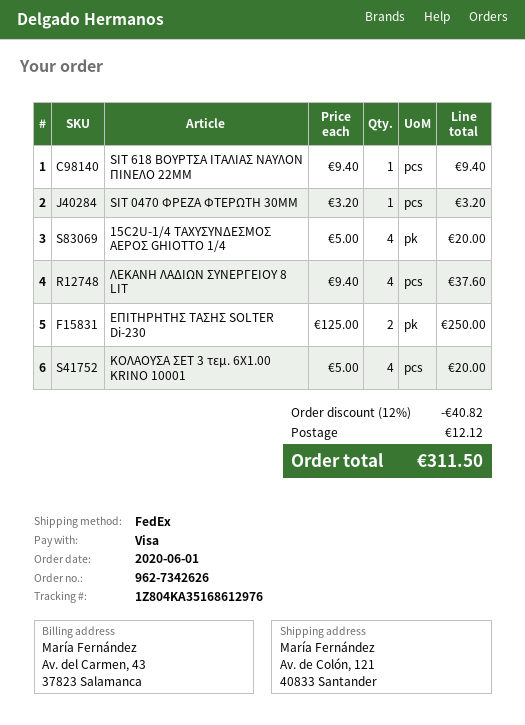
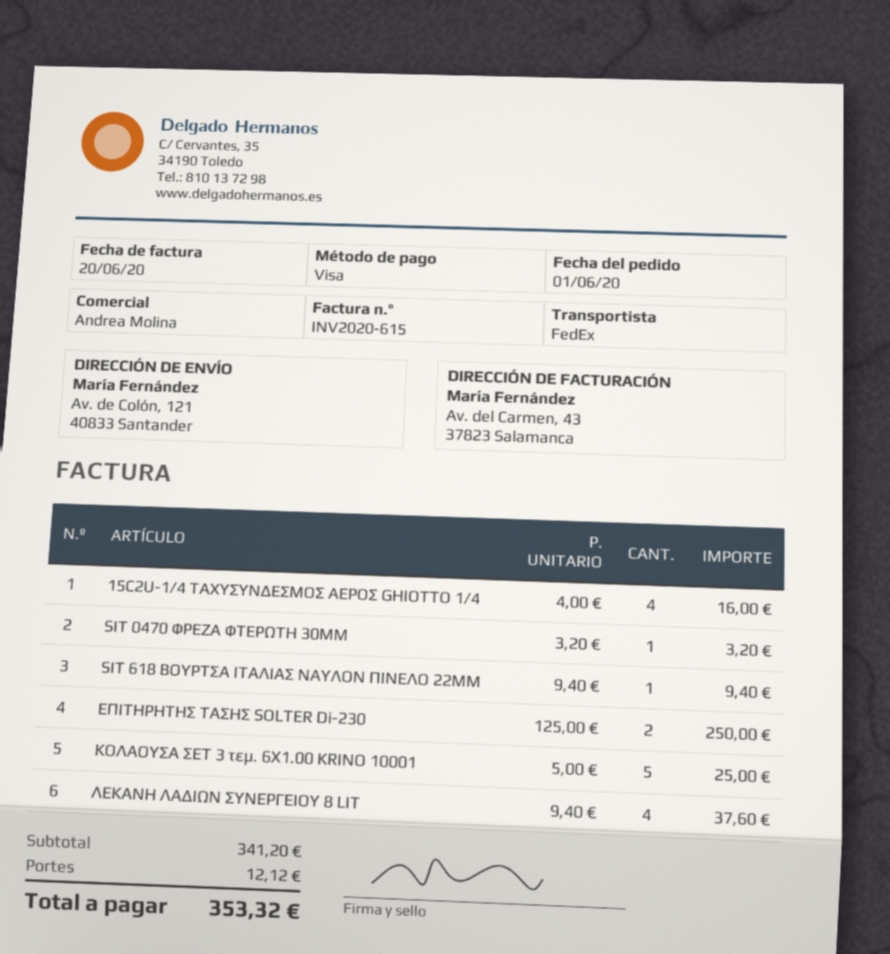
15C2U-1/4 ΤΑΧΥΣΥΝΔΕΣΜΟΣ ΑΕΡΟΣ GHIOTTO 1/4: 4 x 5.00 = 20.00 -> 4 x 4.00 = 16.00
ΚΟΛΑΟΥΣΑ ΣΕΤ 3 τεμ. 6Χ1.00 KRINO 10001: 4 x 5.00 = 20.00 -> 5 x 5.00 = 25.00
discount: 12% = 40.82 -> none
total: 311.50 -> 353.32

